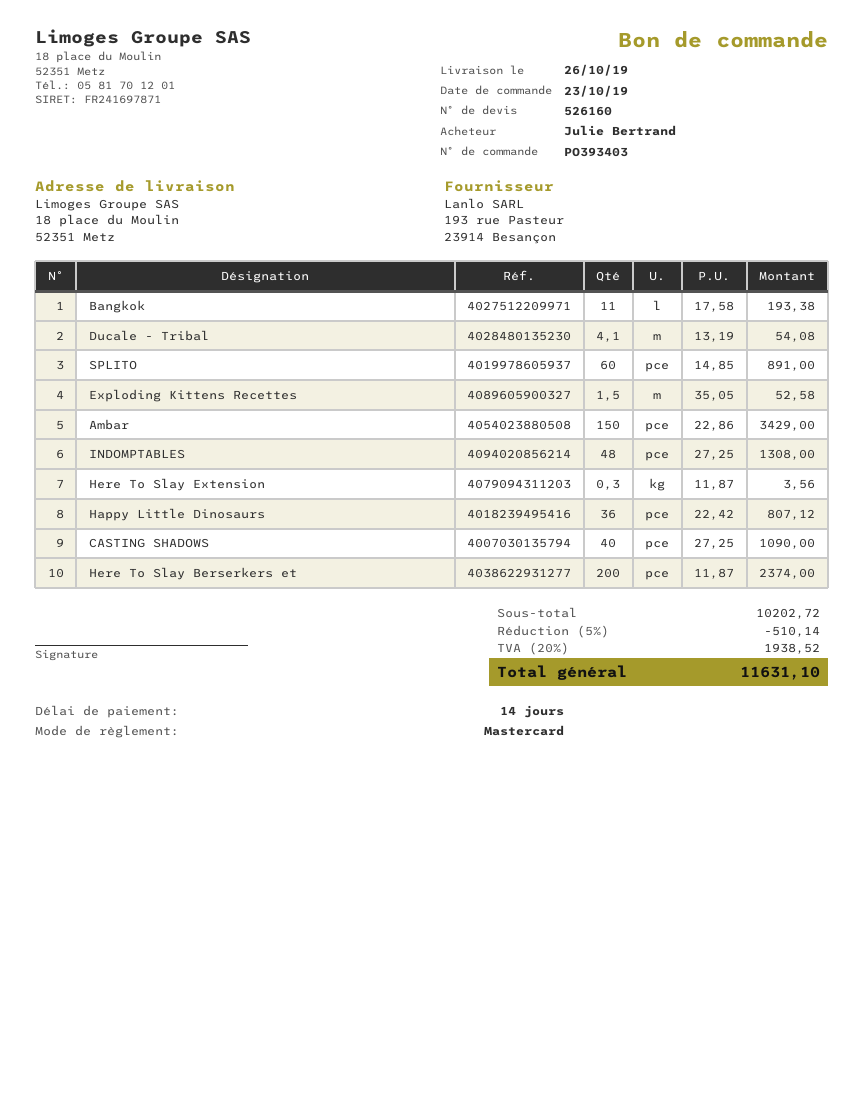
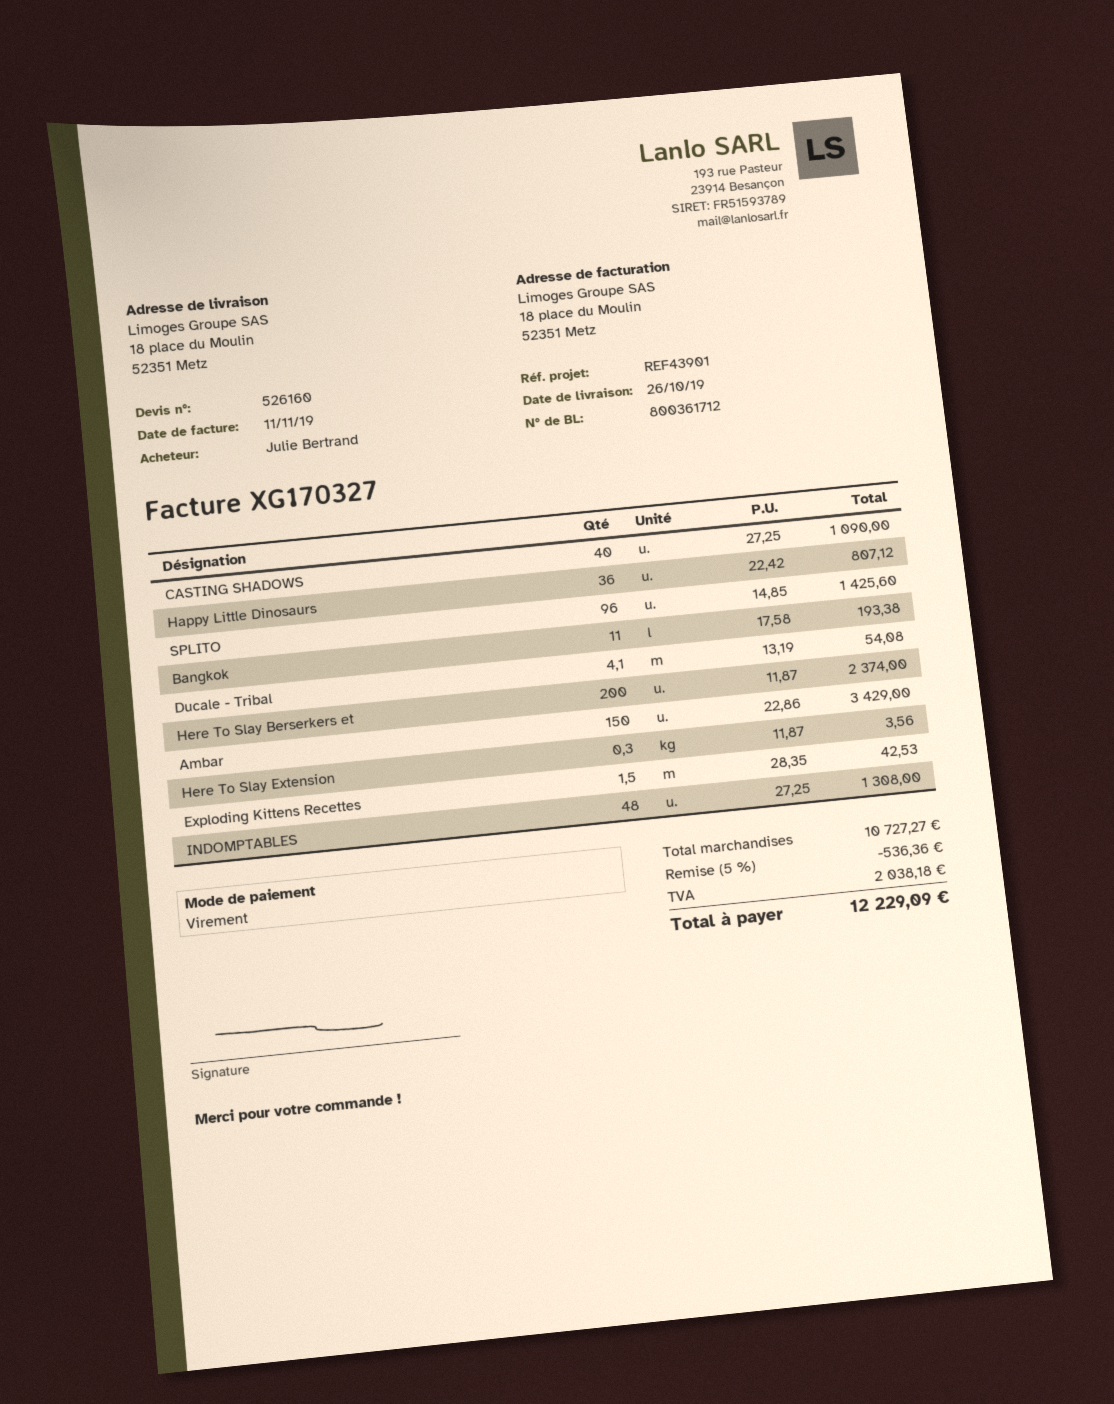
payment method: Mastercard -> bank transfer
SPLITO: 60 x 14.85 = 891.00 -> 96 x 14.85 = 1425.60
Exploding Kittens Recettes: 1.5 x 35.05 = 52.58 -> 1.5 x 28.35 = 42.53
subtotal: 10202.72 -> 10727.27
discount: 5% = 510.14 -> 5% = 536.36
tax: 1938.52 -> 2038.18
total: 11631.10 -> 12229.09

